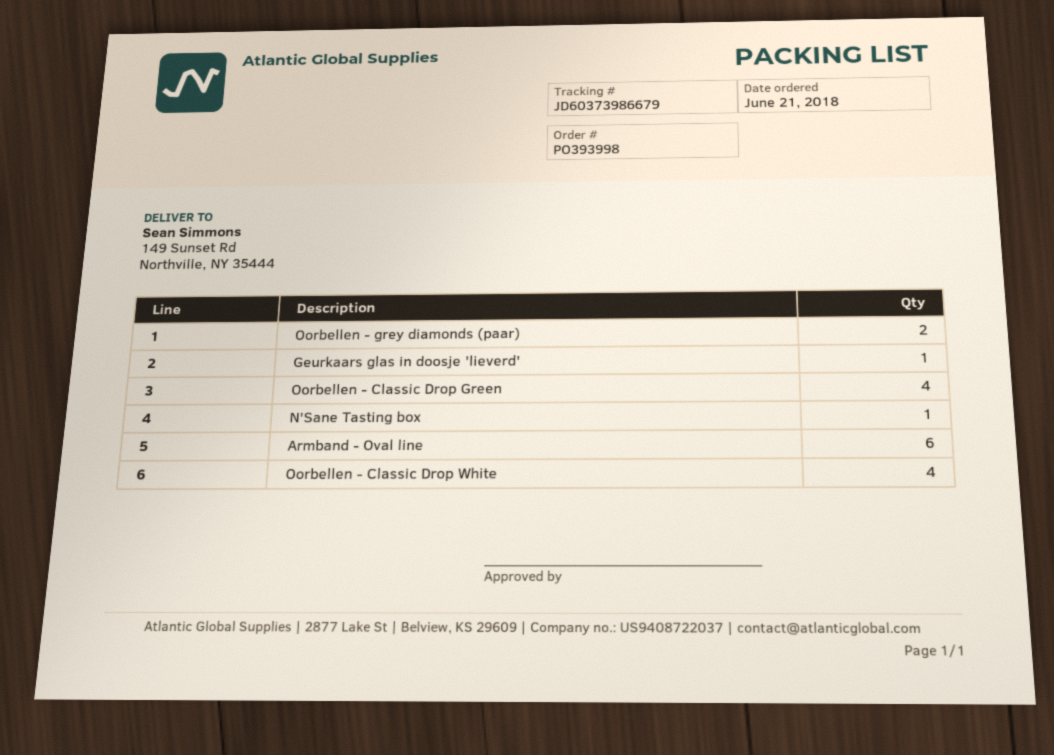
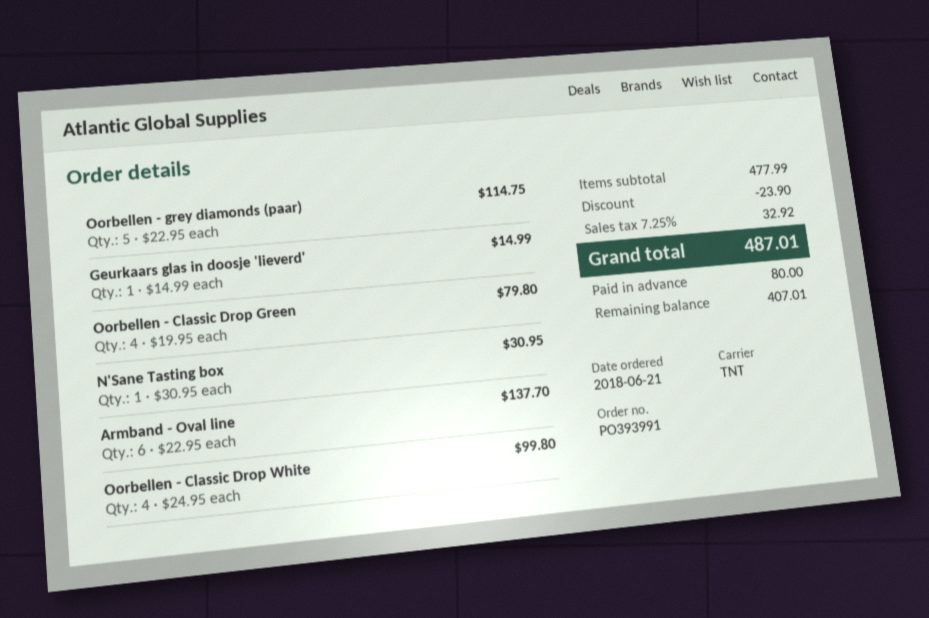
order number: PO393998 -> PO393991
Oorbellen - grey diamonds (paar): 2 -> 5

